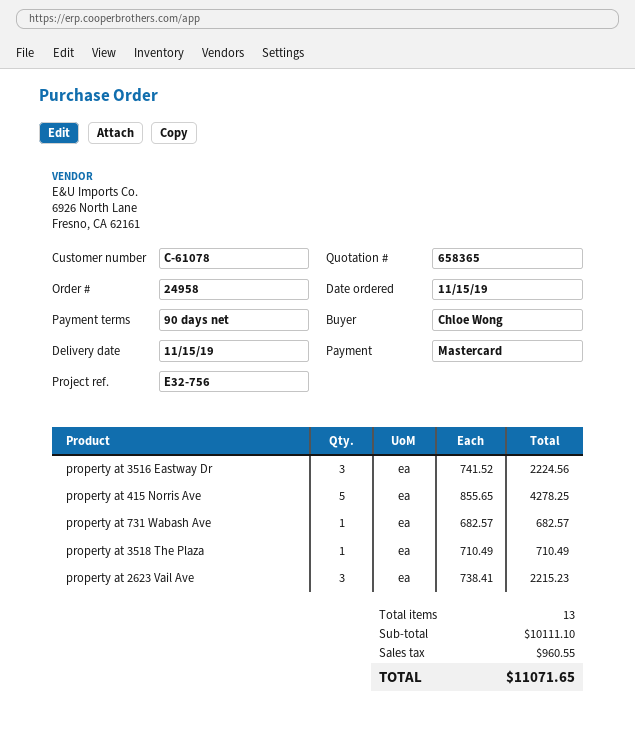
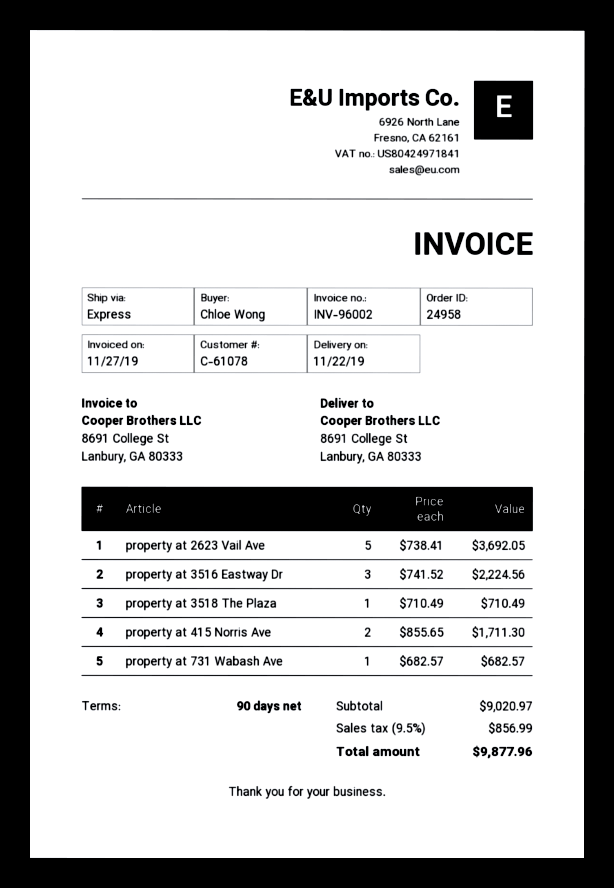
delivery date: 2019-11-15 -> 2019-11-22
property at 415 Norris Ave: 5 x 855.65 = 4278.25 -> 2 x 855.65 = 1711.30
property at 2623 Vail Ave: 3 x 738.41 = 2215.23 -> 5 x 738.41 = 3692.05
subtotal: 10111.10 -> 9020.97
tax: 960.55 -> 856.99
total: 11071.65 -> 9877.96

